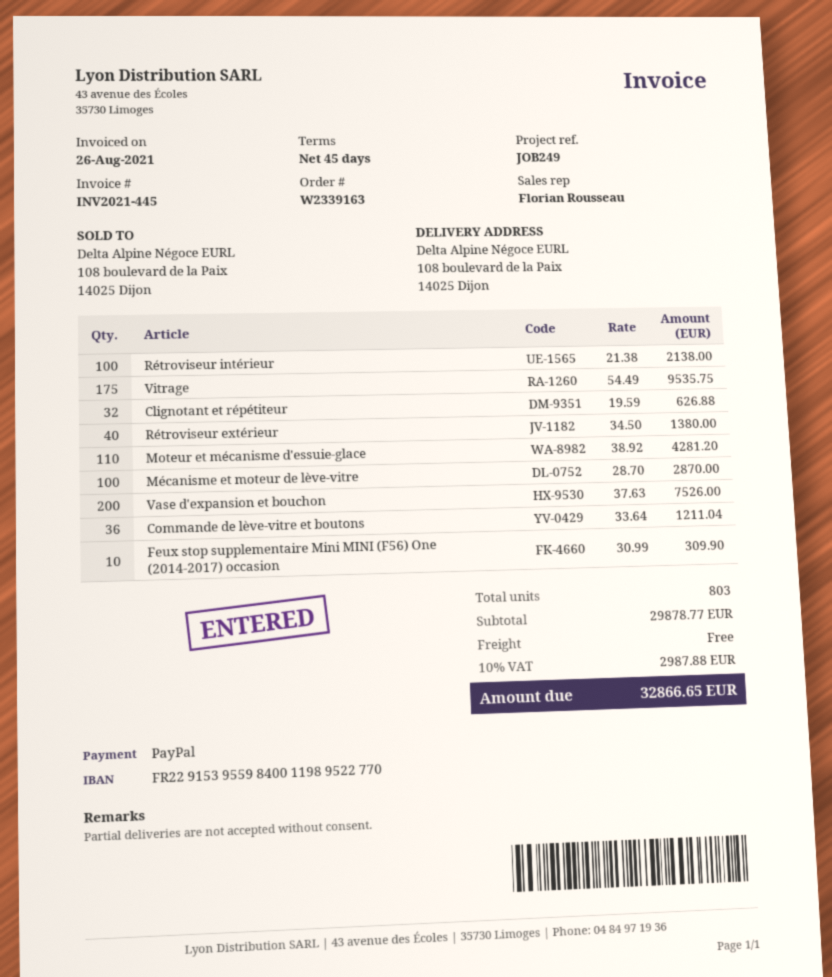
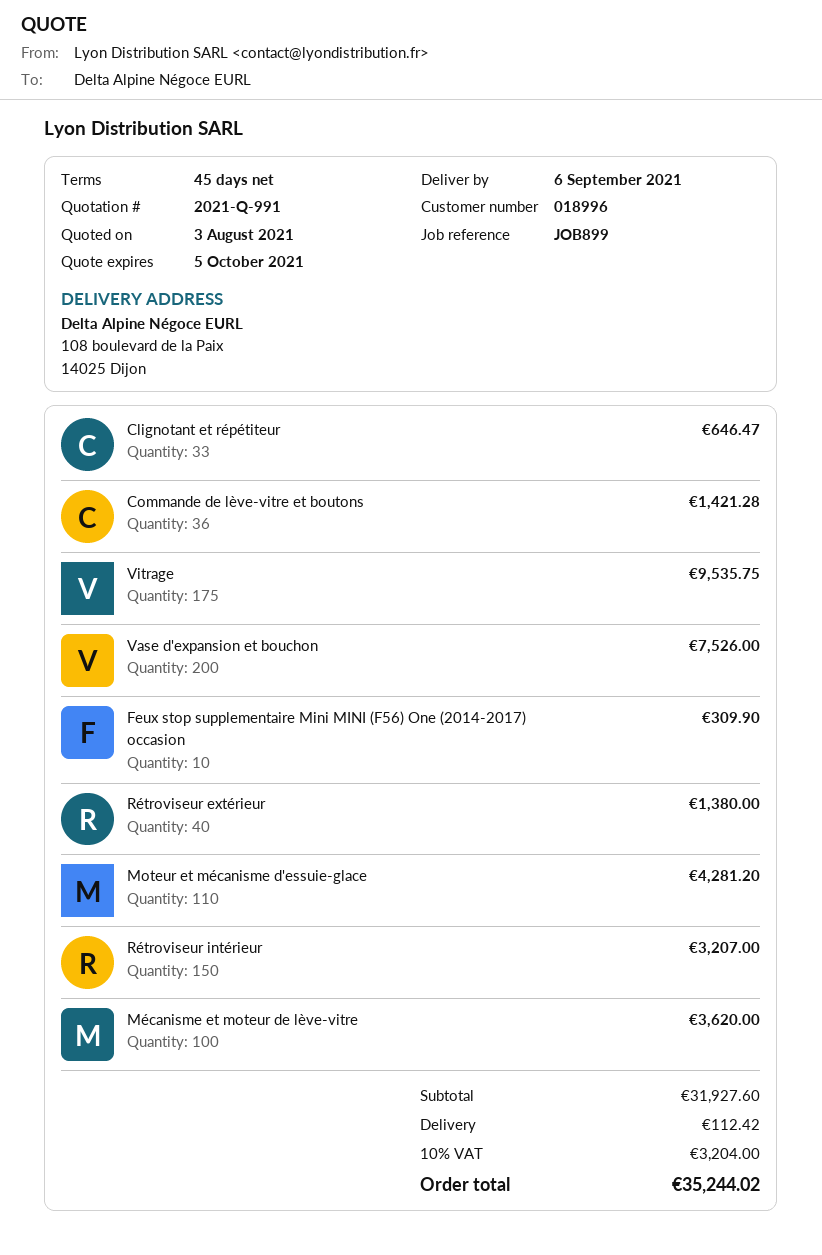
reference: JOB249 -> JOB899
Rétroviseur intérieur: 100 for 2138.00 -> 150 for 3207.00
Clignotant et répétiteur: 32 for 626.88 -> 33 for 646.47
Mécanisme et moteur de lève-vitre: 100 for 2870.00 -> 100 for 3620.00
Commande de lève-vitre et boutons: 36 for 1211.04 -> 36 for 1421.28
subtotal: 29878.77 -> 31927.60
shipping: 0.00 -> 112.42
tax: 10% = 2987.88 -> 10% = 3204.00
total: 32866.65 -> 35244.02

